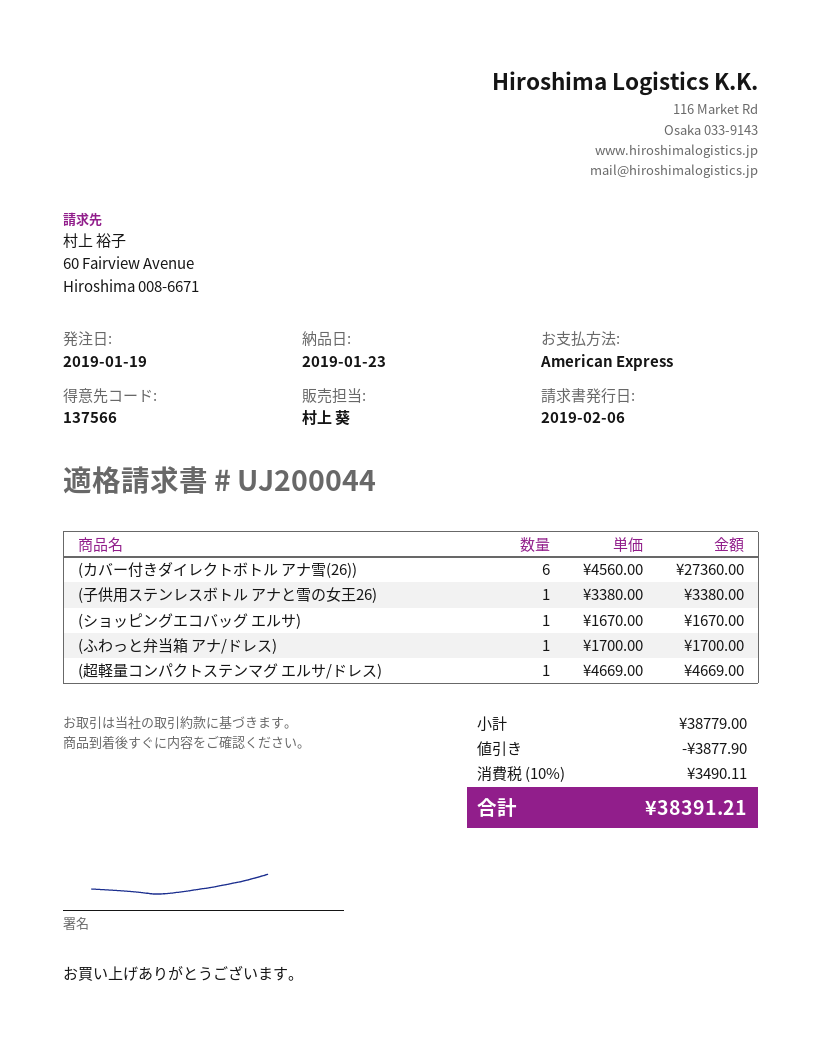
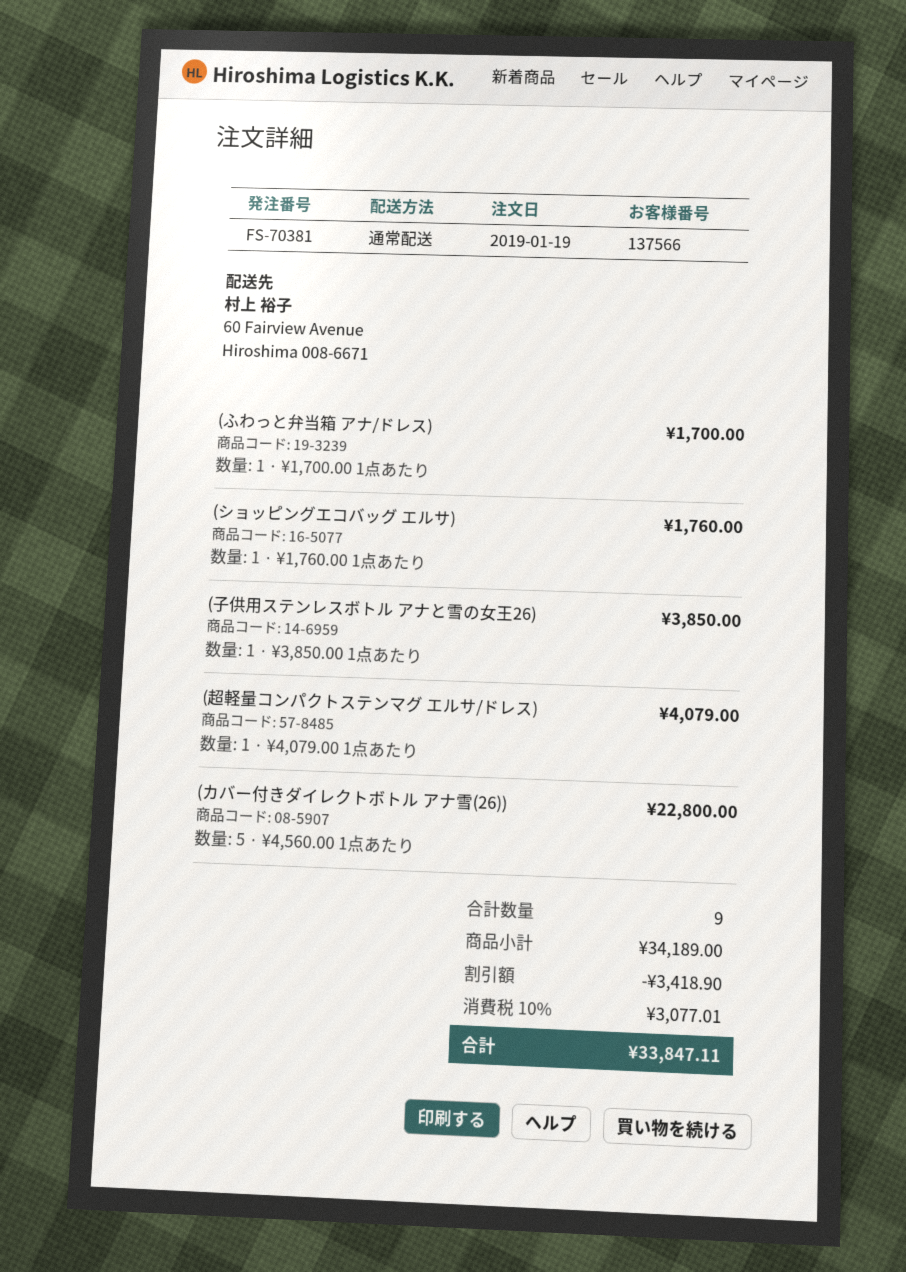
(カバー付きダイレクトボトル アナ雪(26)): 6 x 4560.00 = 27360.00 -> 5 x 4560.00 = 22800.00
(子供用ステンレスボトル アナと雪の女王26): 1 x 3380.00 = 3380.00 -> 1 x 3850.00 = 3850.00
(ショッピングエコバッグ エルサ): 1 x 1670.00 = 1670.00 -> 1 x 1760.00 = 1760.00
(超軽量コンパクトステンマグ エルサ/ドレス): 1 x 4669.00 = 4669.00 -> 1 x 4079.00 = 4079.00
subtotal: 38779.00 -> 34189.00
discount: 3877.90 -> 3418.90
tax: 10% = 3490.11 -> 10% = 3077.01
total: 38391.21 -> 33847.11

